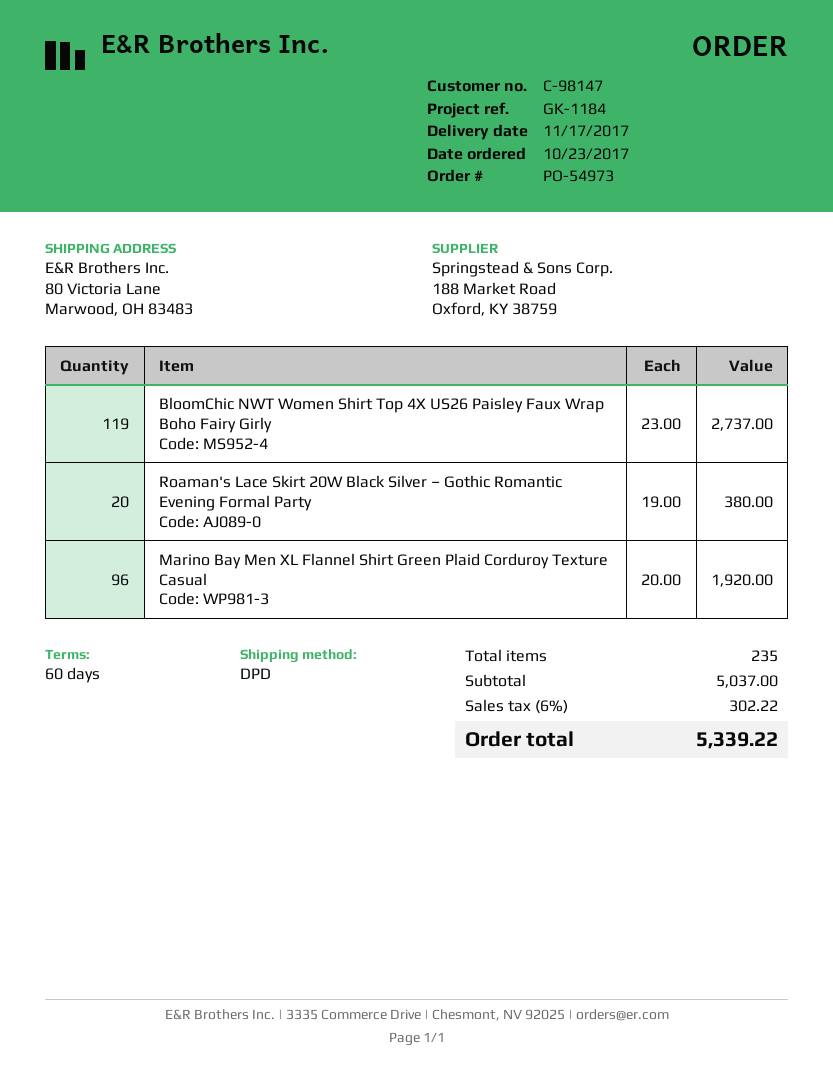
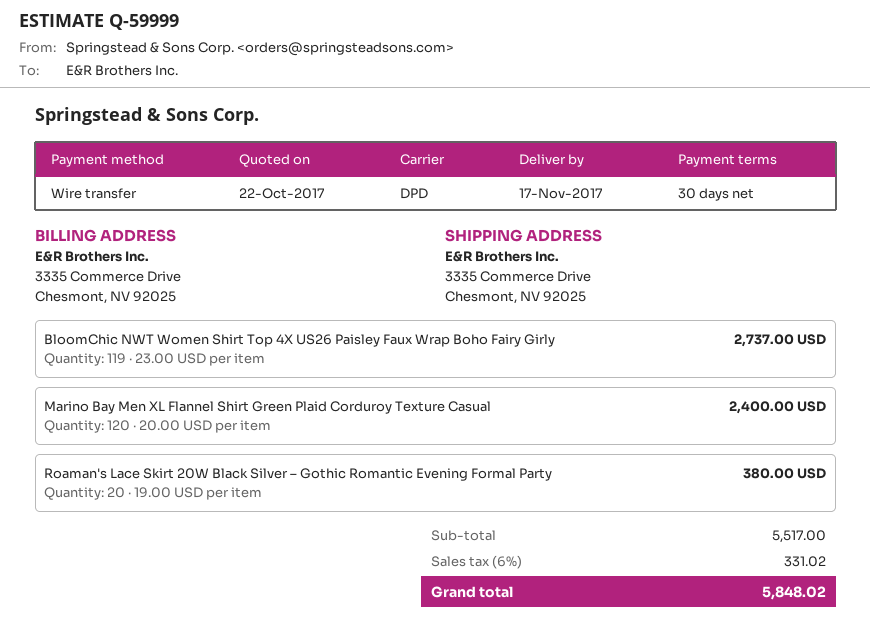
payment terms: 60 days -> 30 days
ship to: 80 Victoria Lane, Marwood, OH 83483 -> 3335 Commerce Drive, Chesmont, NV 92025
Marino Bay Men XL Flannel Shirt Green Plaid Corduroy Texture Casual: 96 x 20.00 = 1920.00 -> 120 x 20.00 = 2400.00
subtotal: 5037.00 -> 5517.00
tax: 6% = 302.22 -> 6% = 331.02
total: 5339.22 -> 5848.02

